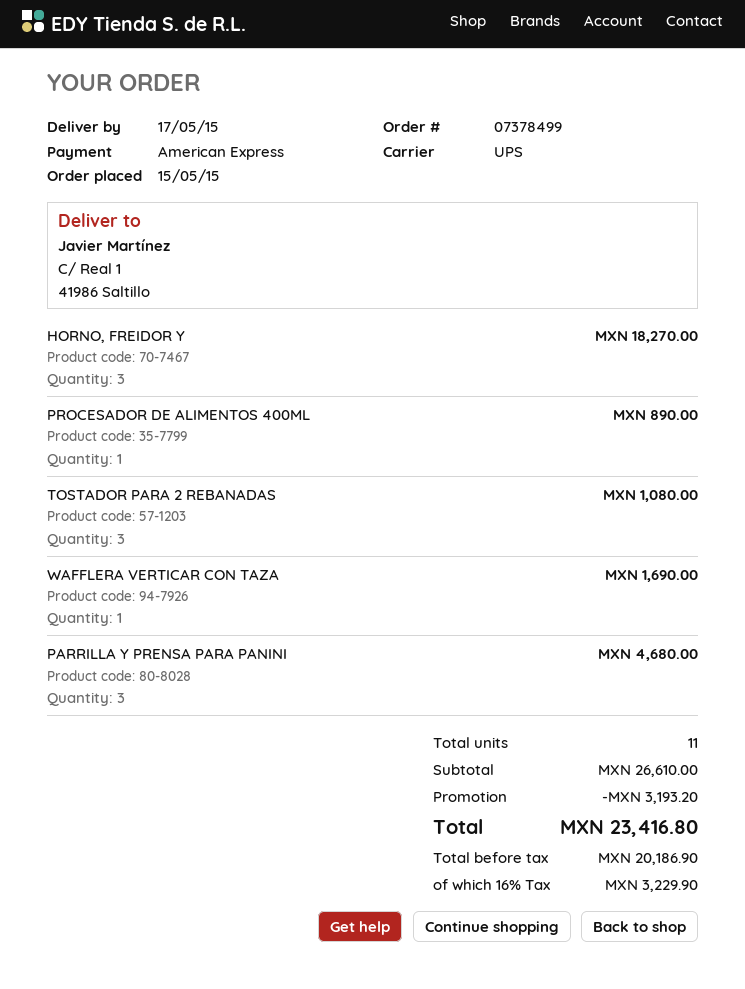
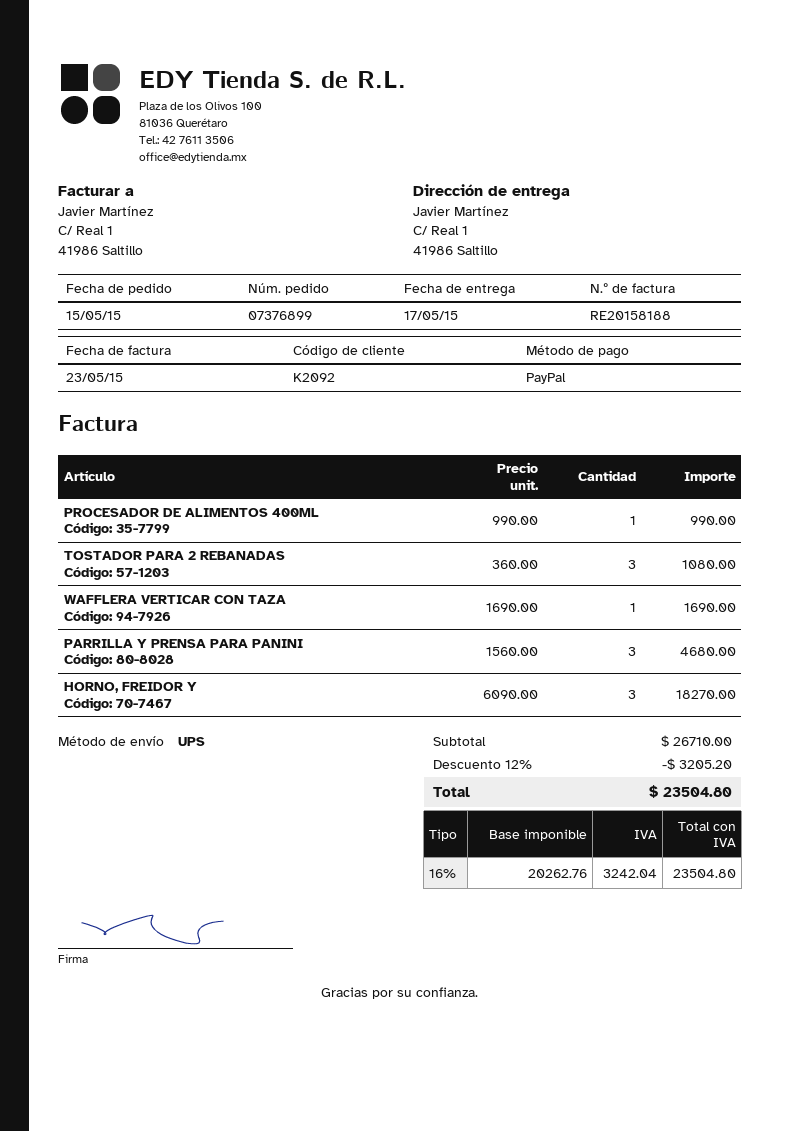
order number: 07378499 -> 07376899
payment method: American Express -> PayPal
PROCESADOR DE ALIMENTOS 400ML: 1 for 890.00 -> 1 for 990.00
subtotal: 26610.00 -> 26710.00
discount: 3193.20 -> 3205.20
net: 20186.90 -> 20262.76
tax: 16% = 3229.90 -> 16% = 3242.04
total: 23416.80 -> 23504.80

